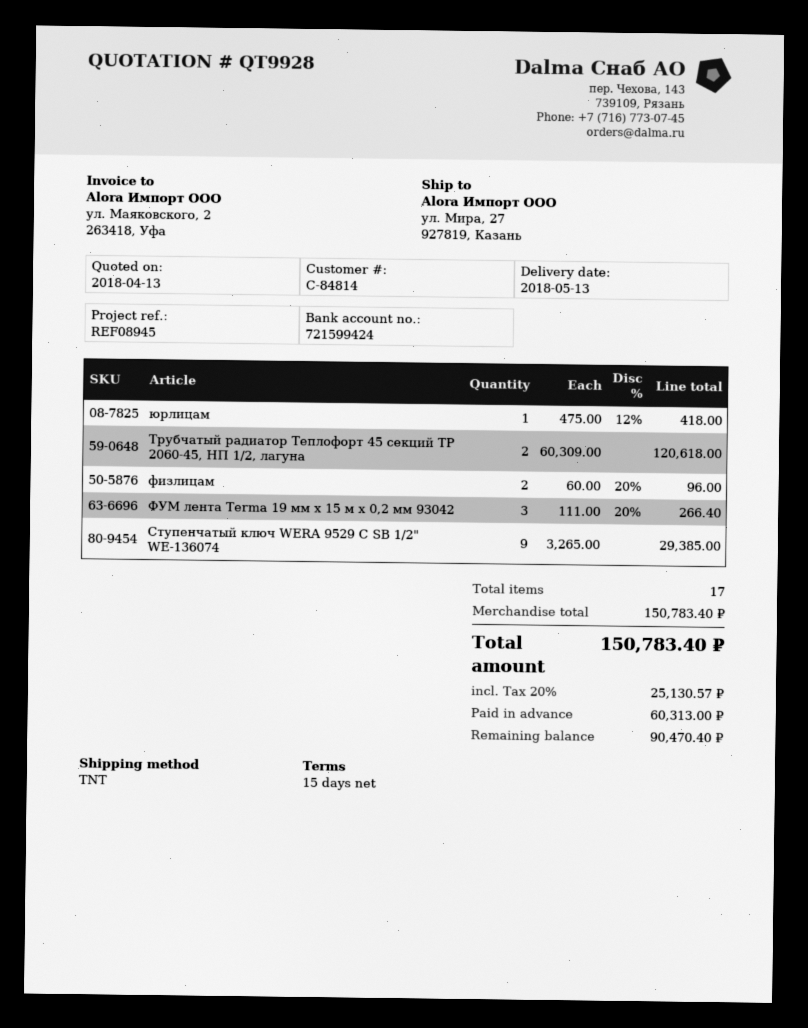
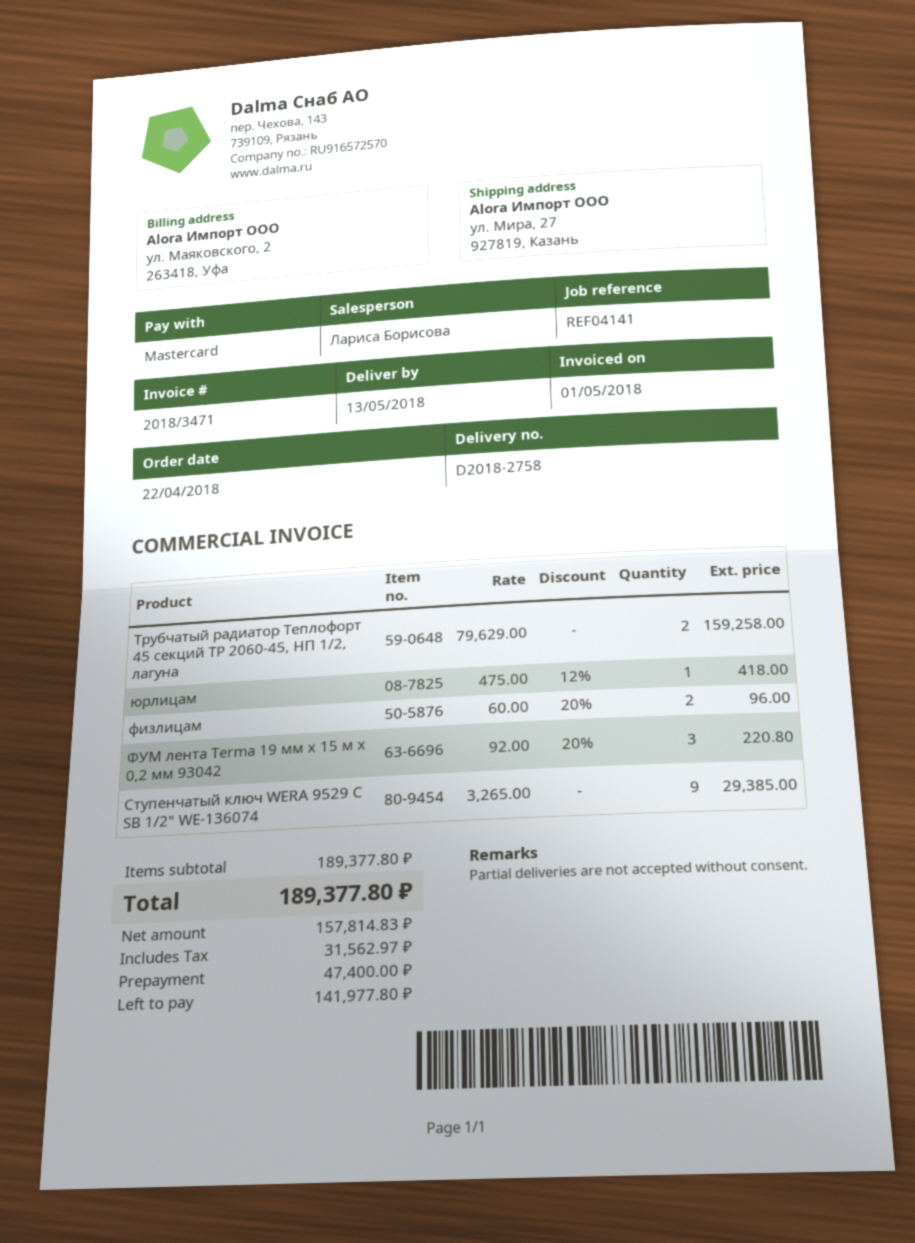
reference: REF08945 -> REF04141
Трубчатый радиатор Теплофорт 45 секций ТР 2060-45, НП 1/2, лагуна: 2 x 60309.00 = 120618.00 -> 2 x 79629.00 = 159258.00
ФУМ лента Terma 19 мм х 15 м х 0,2 мм 93042: 3 x 111.00 - 20% = 266.40 -> 3 x 92.00 - 20% = 220.80
subtotal: 150783.40 -> 189377.80
tax: 25130.57 -> 31562.97
total: 150783.40 -> 189377.80
deposit: 60313.00 -> 47400.00
balance: 90470.40 -> 141977.80

